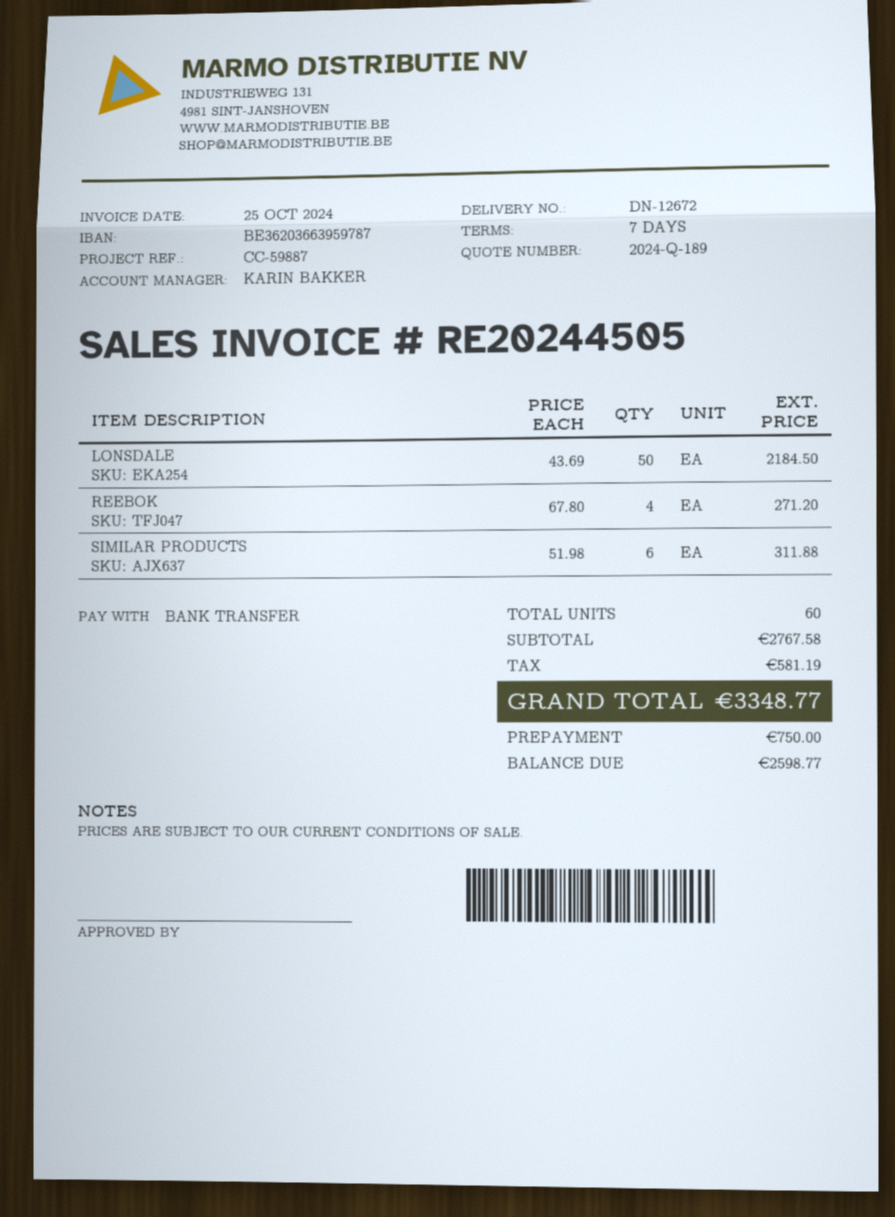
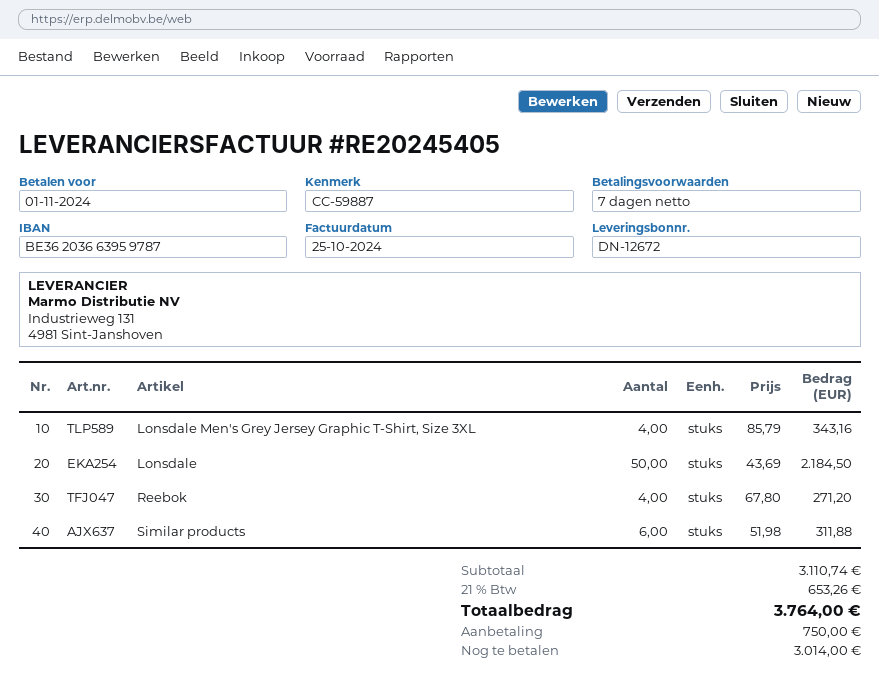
invoice number: RE20244505 -> RE20245405
Lonsdale Men's Grey Jersey Graphic T-Shirt, Size 3XL: none -> 4 x 85.79 = 343.16
subtotal: 2767.58 -> 3110.74
tax: 581.19 -> 653.26
total: 3348.77 -> 3764.00
balance: 2598.77 -> 3014.00

